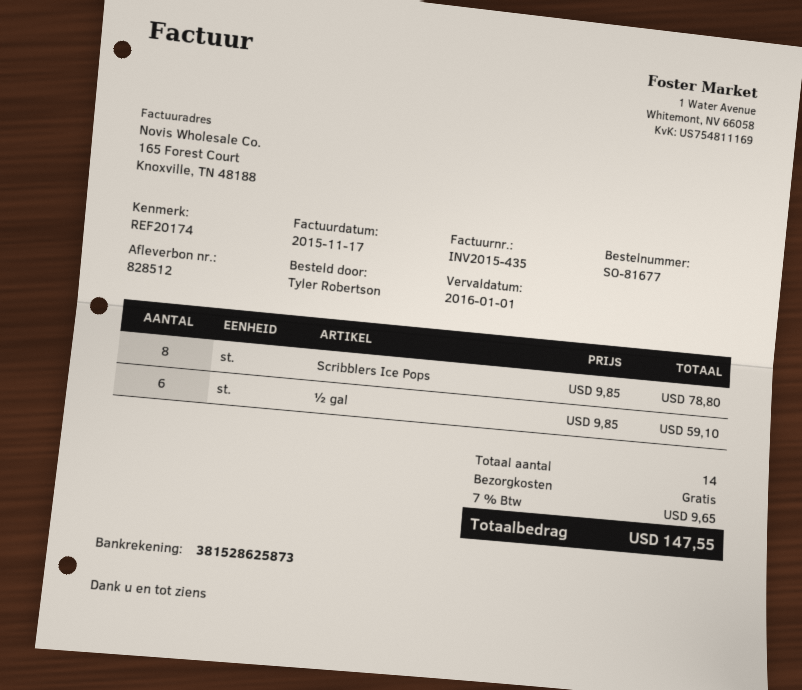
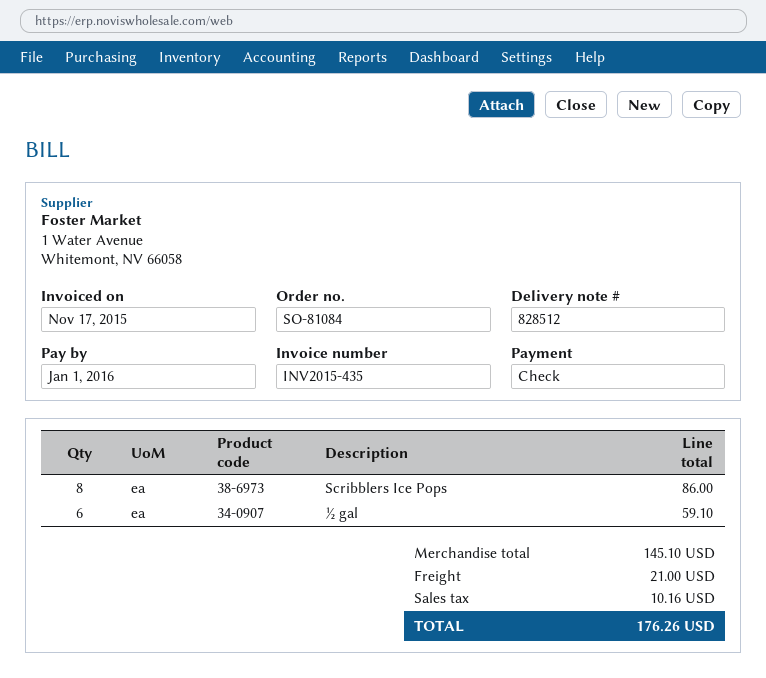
order number: SO-81677 -> SO-81084
Scribblers Ice Pops: 8 for 78.80 -> 8 for 86.00
shipping: 0.00 -> 21.00
tax: 9.65 -> 10.16
total: 147.55 -> 176.26

